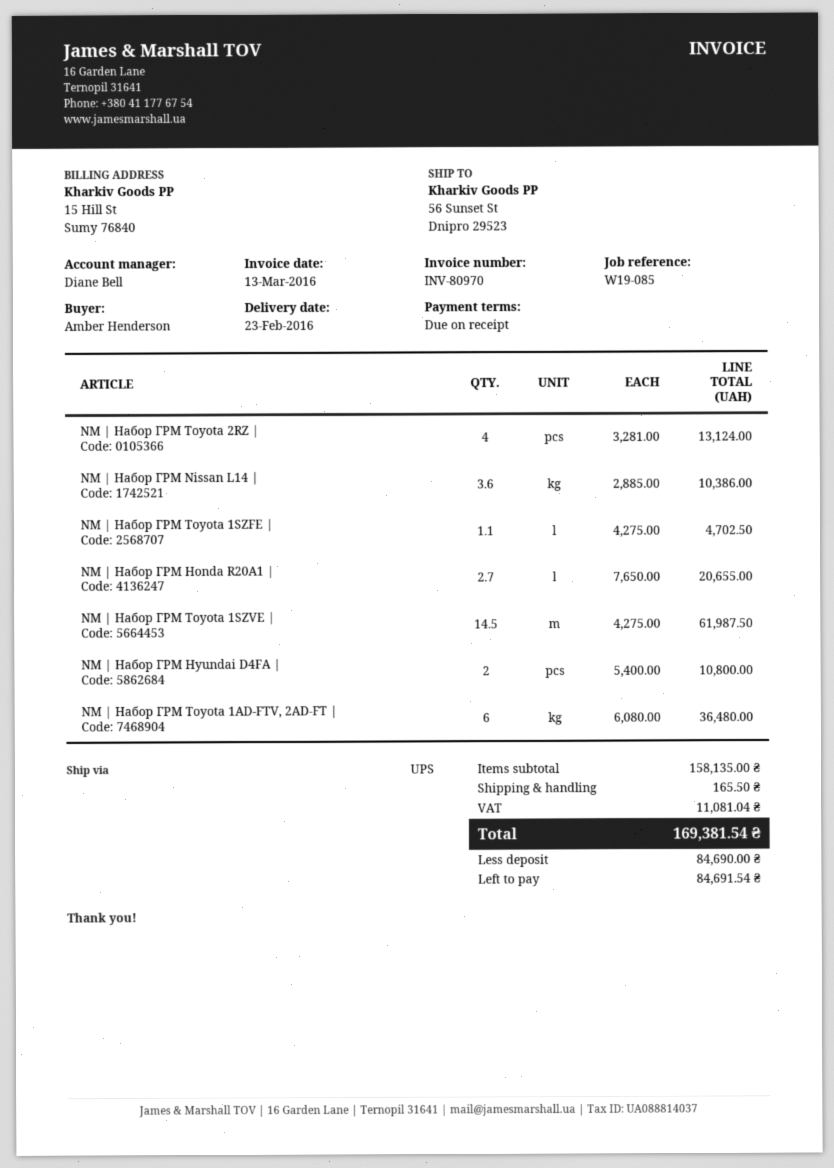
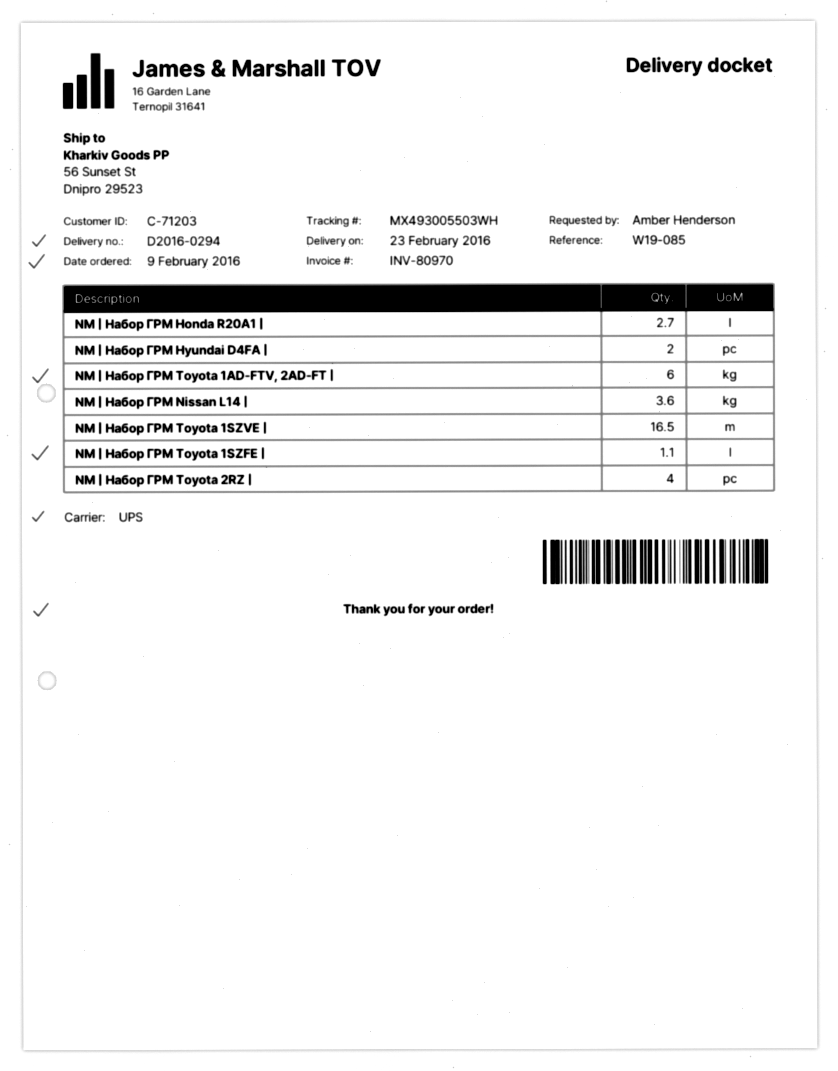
NM | Набор ГРМ Toyota 1SZVE |: 14.5 -> 16.5

